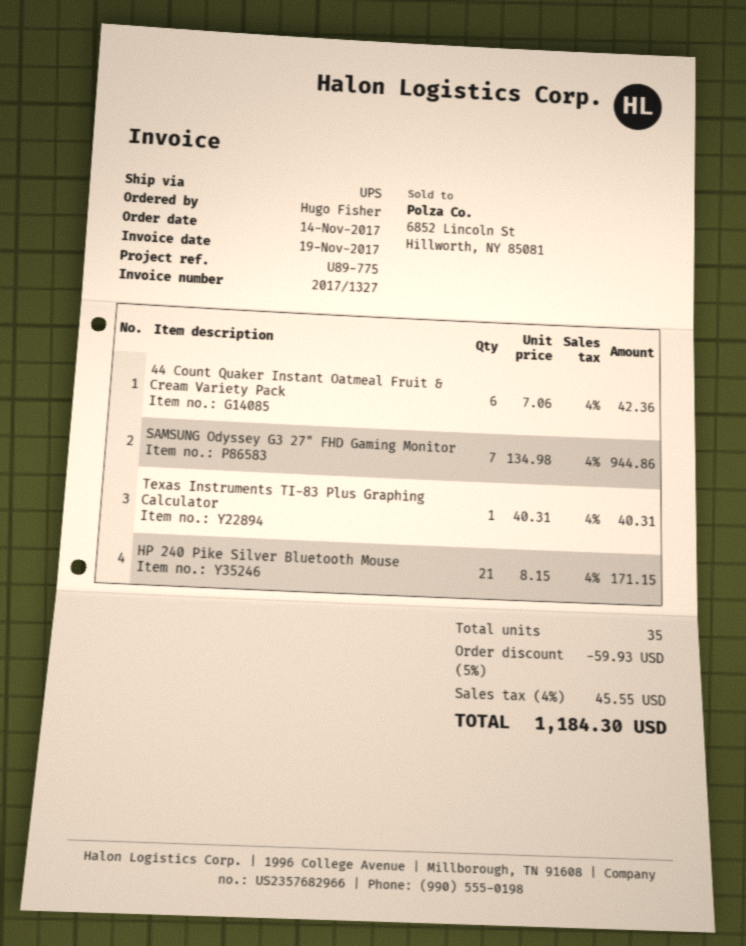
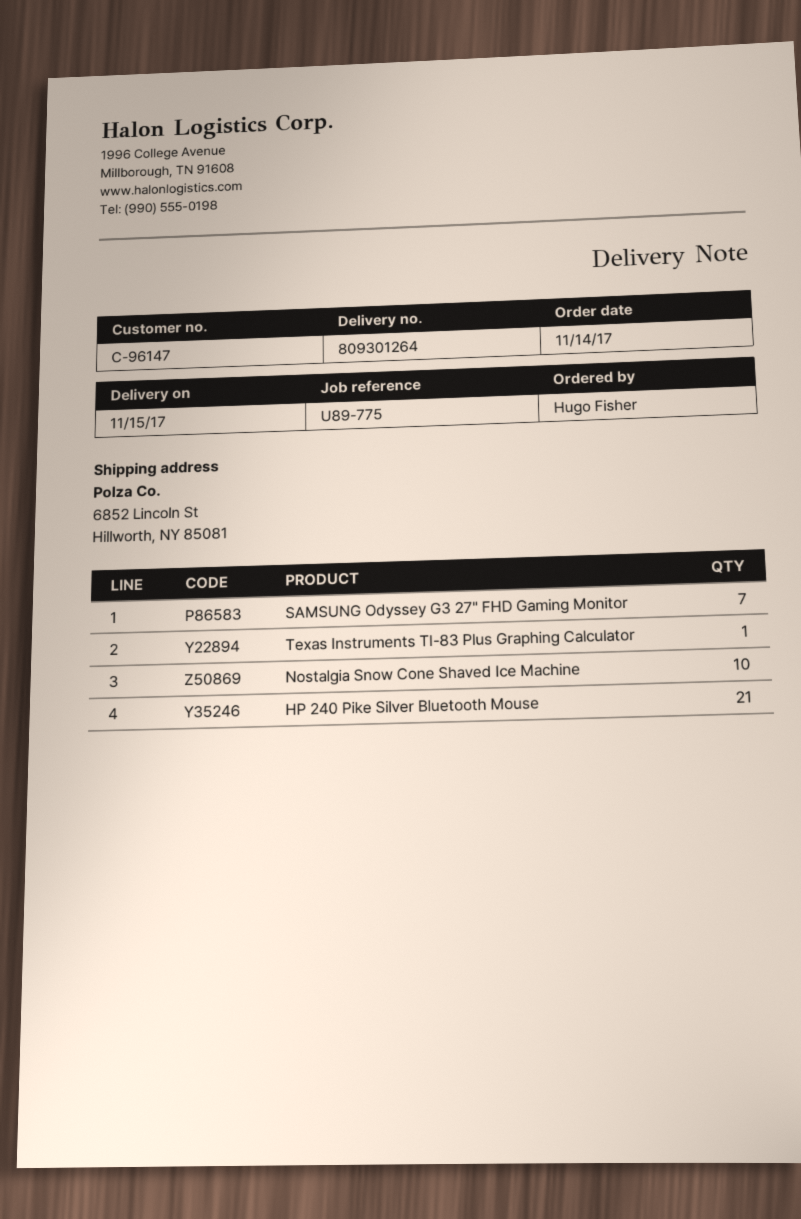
44 Count Quaker Instant Oatmeal Fruit & Cream Variety Pack: 6 -> none
Nostalgia Snow Cone Shaved Ice Machine: none -> 10

